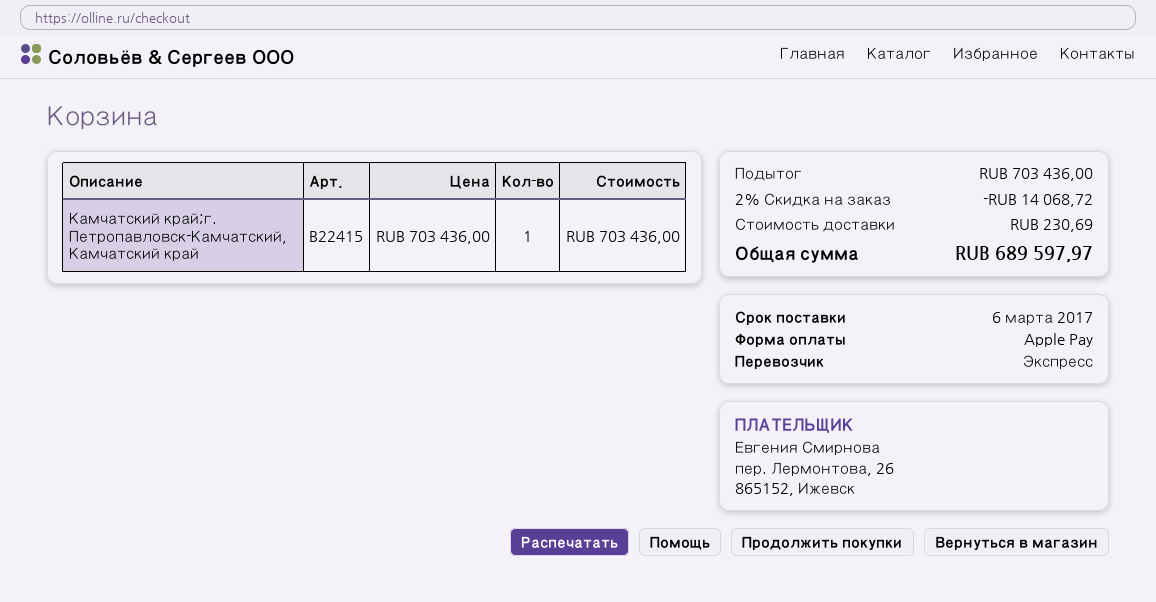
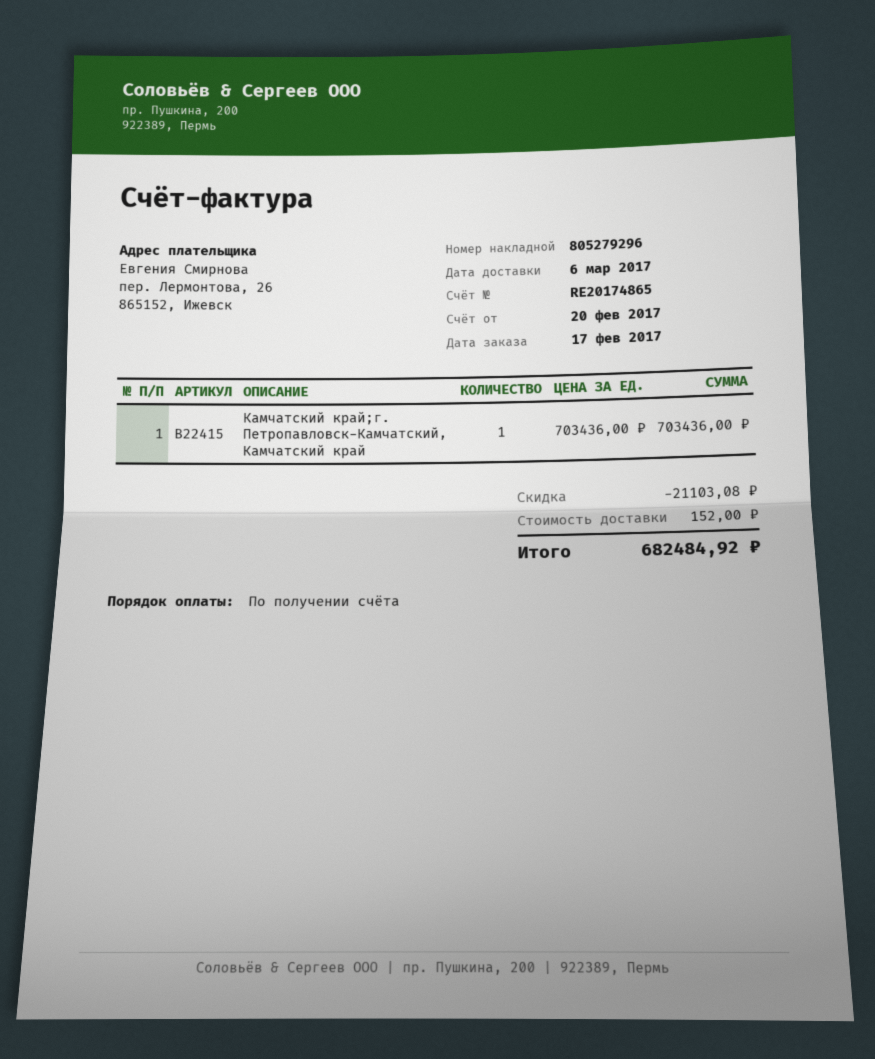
discount: 14068.72 -> 21103.08
shipping: 230.69 -> 152.00
total: 689597.97 -> 682484.92

